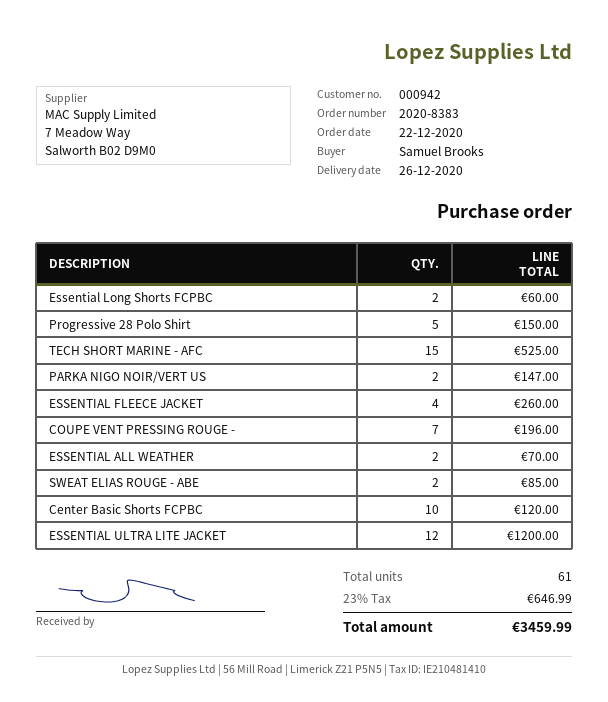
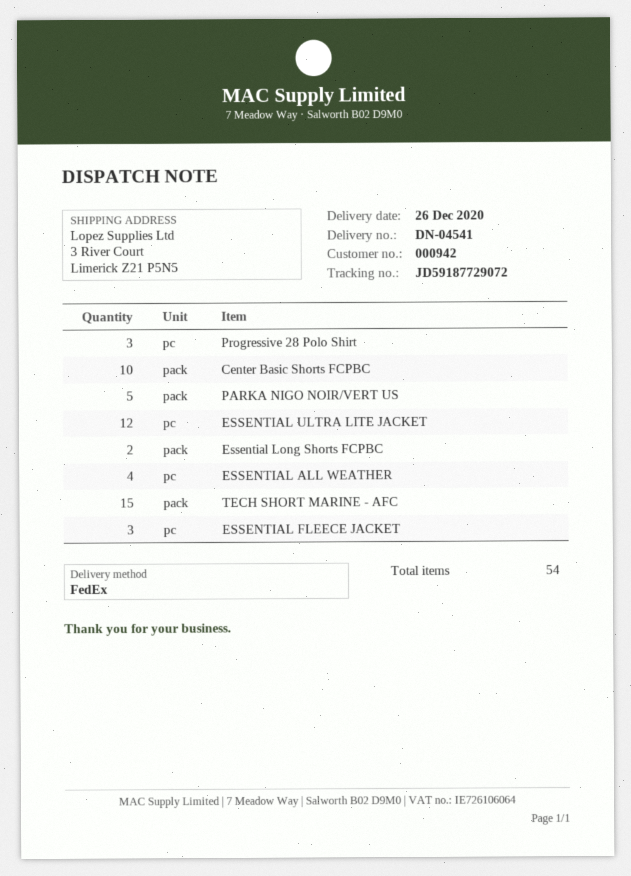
Progressive 28 Polo Shirt: 5 -> 3
PARKA NIGO NOIR/VERT US: 2 -> 5
ESSENTIAL FLEECE JACKET: 4 -> 3
COUPE VENT PRESSING ROUGE -: 7 -> none
ESSENTIAL ALL WEATHER: 2 -> 4
SWEAT ELIAS ROUGE - ABE: 2 -> none
total quantity: 61 -> 54

